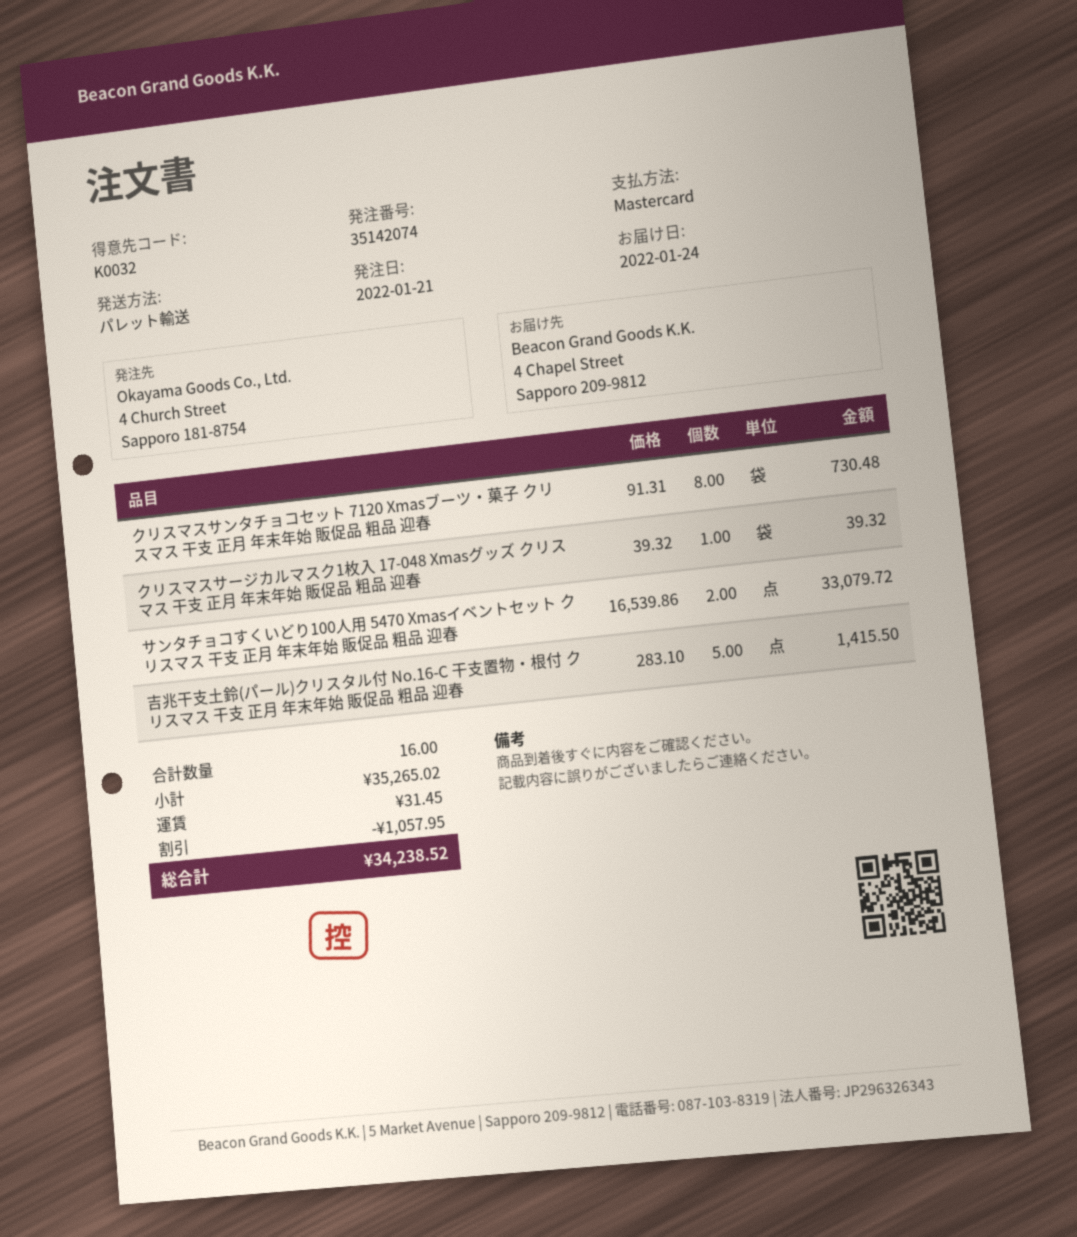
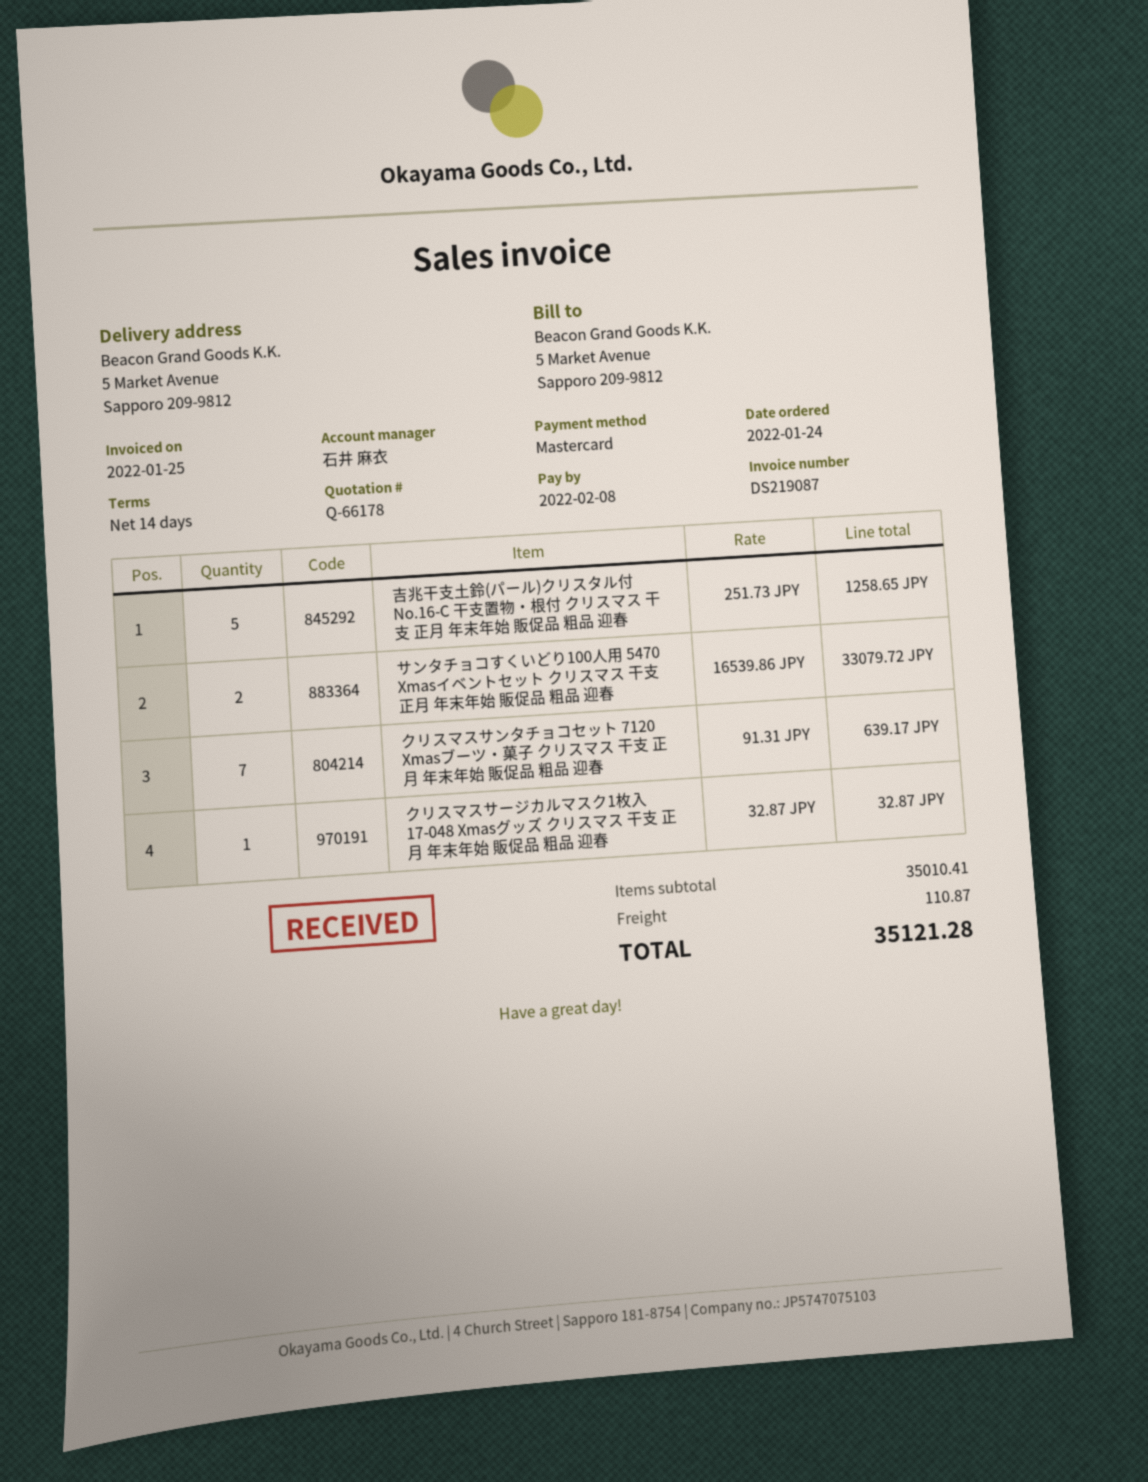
order date: 2022-01-21 -> 2022-01-24
ship to: 4 Chapel Street, Sapporo 209-9812 -> 5 Market Avenue, Sapporo 209-9812
クリスマスサンタチョコセット 7120 Xmasブーツ・菓子 クリスマス 干支 正月 年末年始 販促品 粗品 迎春: 8 x 91.31 = 730.48 -> 7 x 91.31 = 639.17
クリスマスサージカルマスク1枚入 17-048 Xmasグッズ クリスマス 干支 正月 年末年始 販促品 粗品 迎春: 1 x 39.32 = 39.32 -> 1 x 32.87 = 32.87
吉兆干支土鈴(パール)クリスタル付 No.16-C 干支置物・根付 クリスマス 干支 正月 年末年始 販促品 粗品 迎春: 5 x 283.10 = 1415.50 -> 5 x 251.73 = 1258.65
subtotal: 35265.02 -> 35010.41
discount: 1057.95 -> none
shipping: 31.45 -> 110.87
total: 34238.52 -> 35121.28

